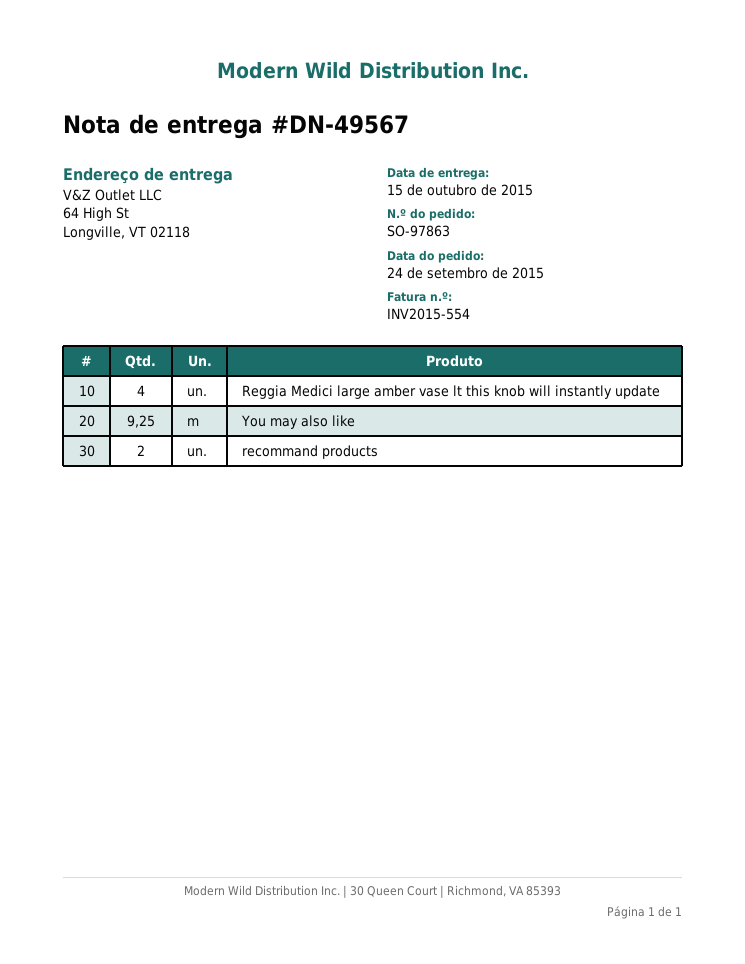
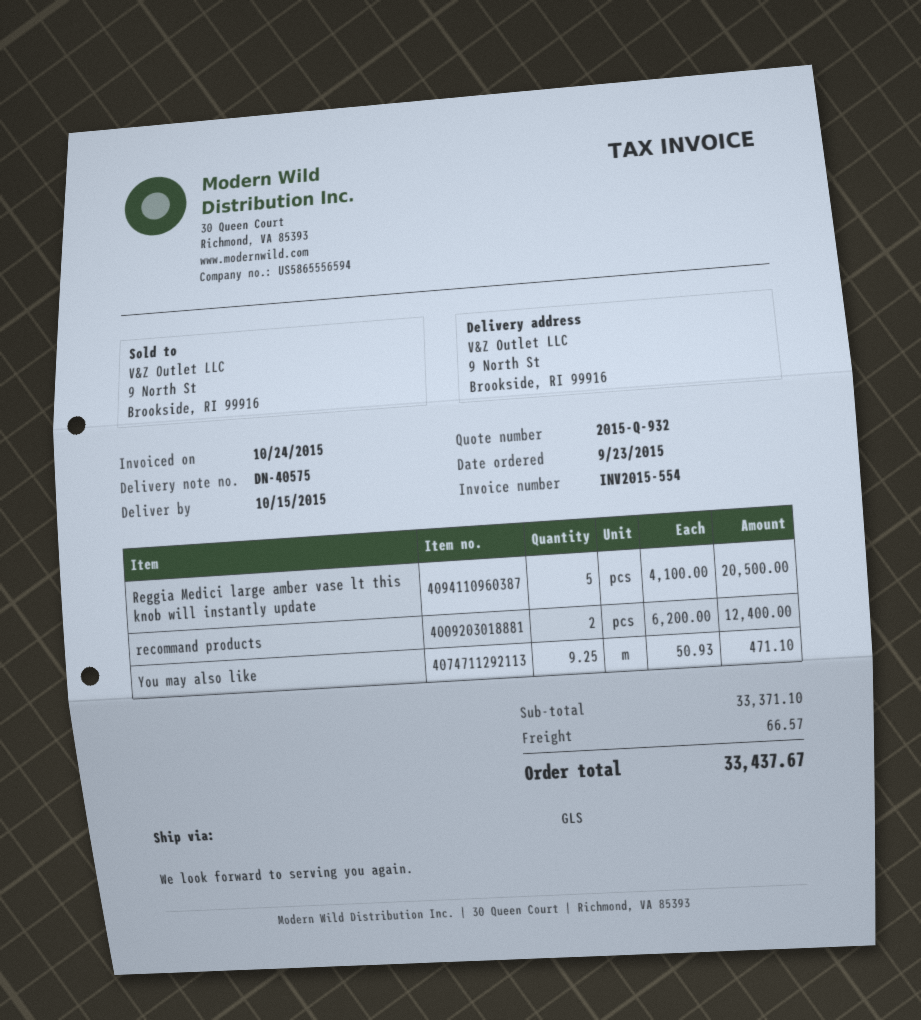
order date: 2015-09-24 -> 2015-09-23
delivery note number: DN-49567 -> DN-40575
ship to: 64 High St, Longville, VT 02118 -> 9 North St, Brookside, RI 99916
Reggia Medici large amber vase lt this knob will instantly update: 4 -> 5

